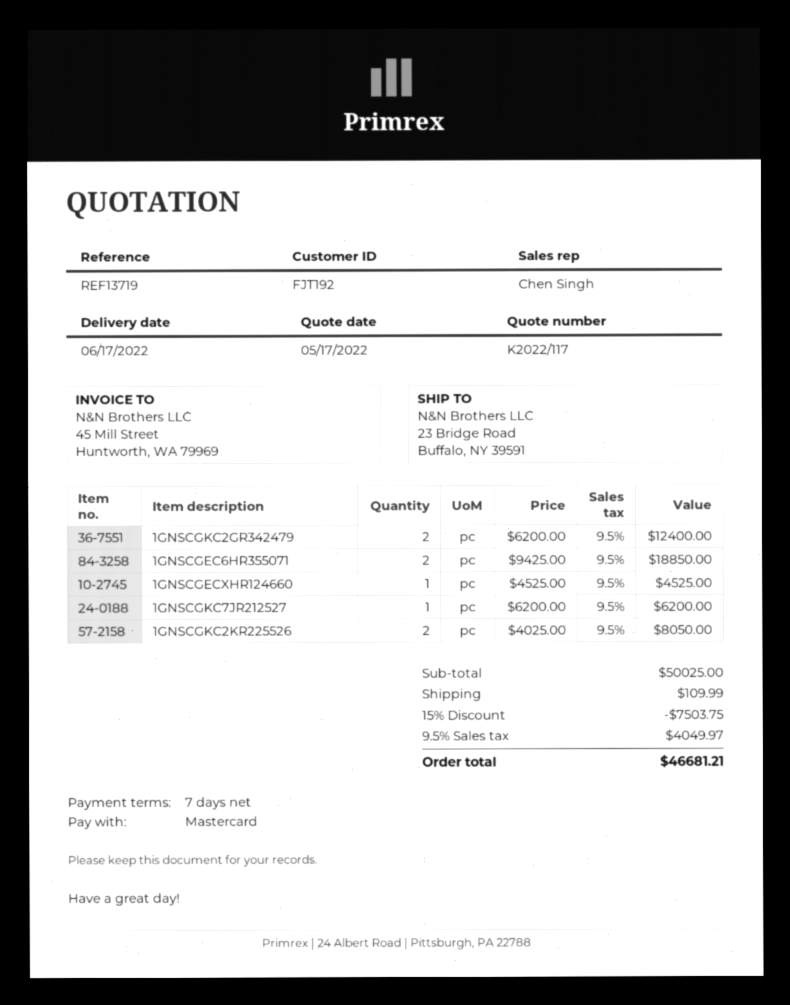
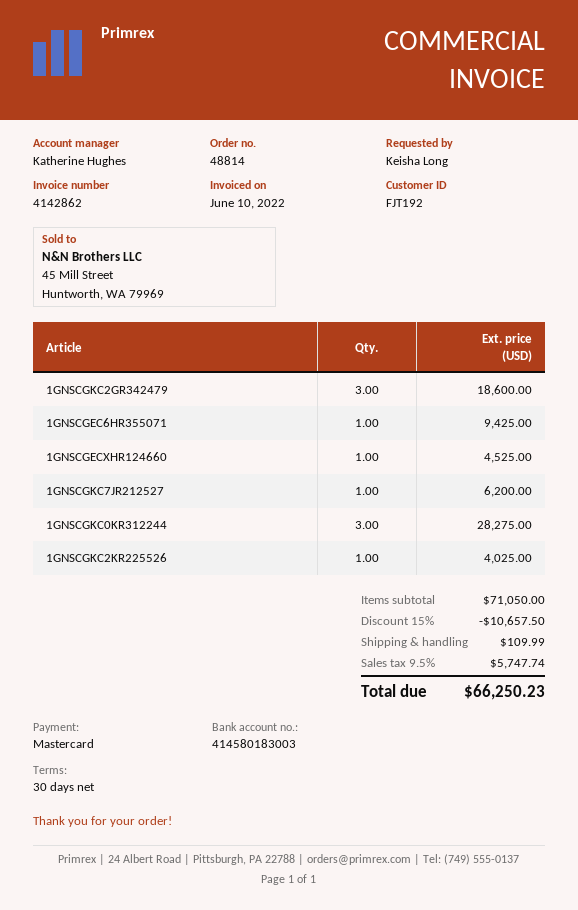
payment terms: 7 days -> 30 days
sales rep: Chen Singh -> Katherine Hughes
1GNSCGKC2GR342479: 2 for 12400.00 -> 3 for 18600.00
1GNSCGEC6HR355071: 2 for 18850.00 -> 1 for 9425.00
1GNSCGKC2KR225526: 2 for 8050.00 -> 1 for 4025.00
1GNSCGKC0KR312244: none -> 3 for 28275.00
subtotal: 50025.00 -> 71050.00
discount: 15% = 7503.75 -> 15% = 10657.50
tax: 9.5% = 4049.97 -> 9.5% = 5747.74
total: 46681.21 -> 66250.23

